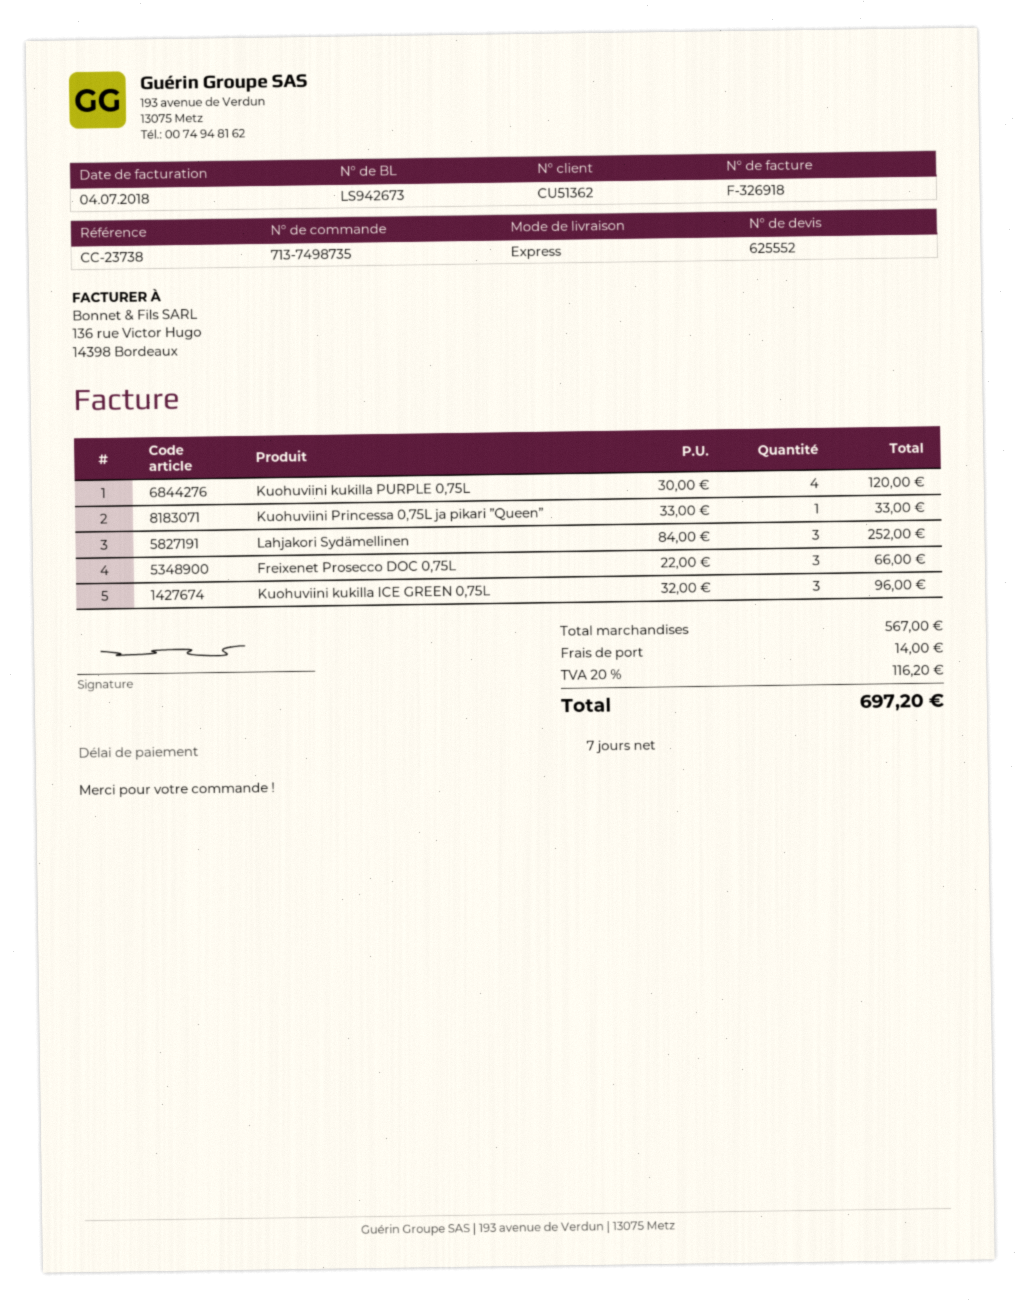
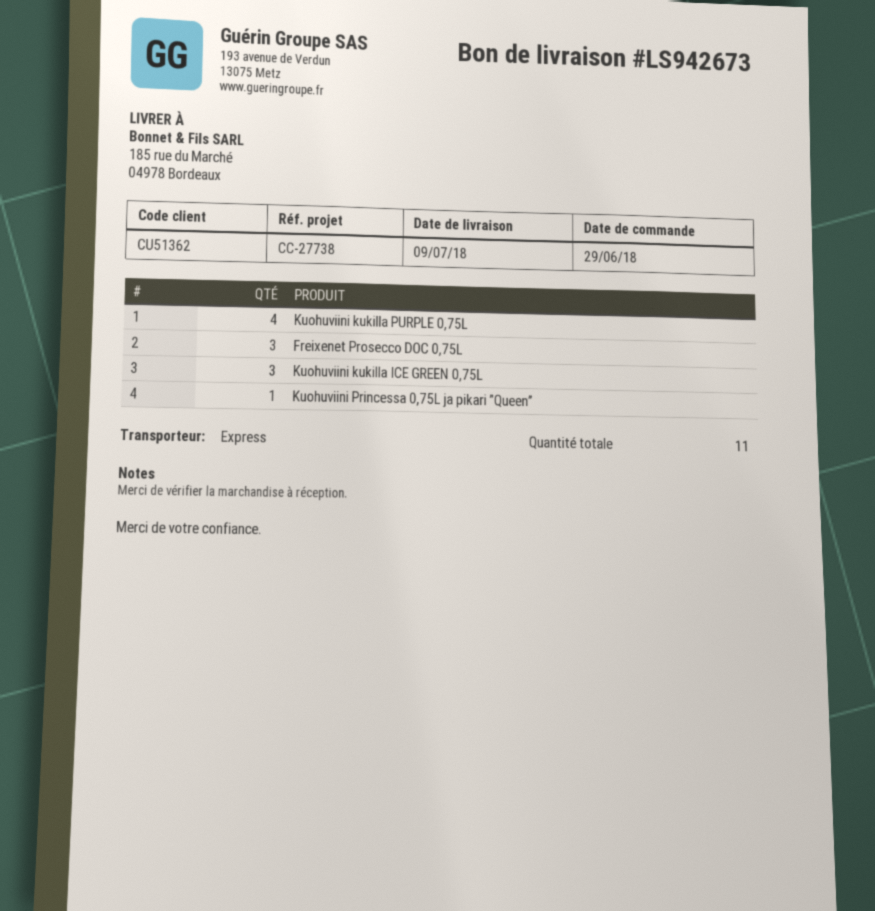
reference: CC-23738 -> CC-27738
Lahjakori Sydämellinen: 3 -> none

